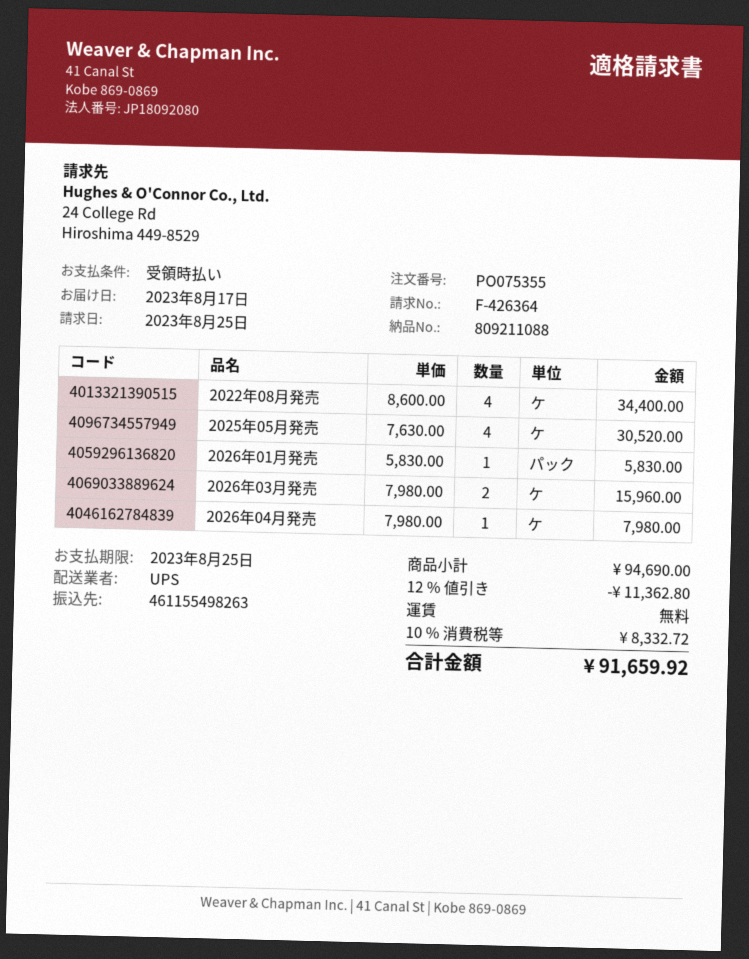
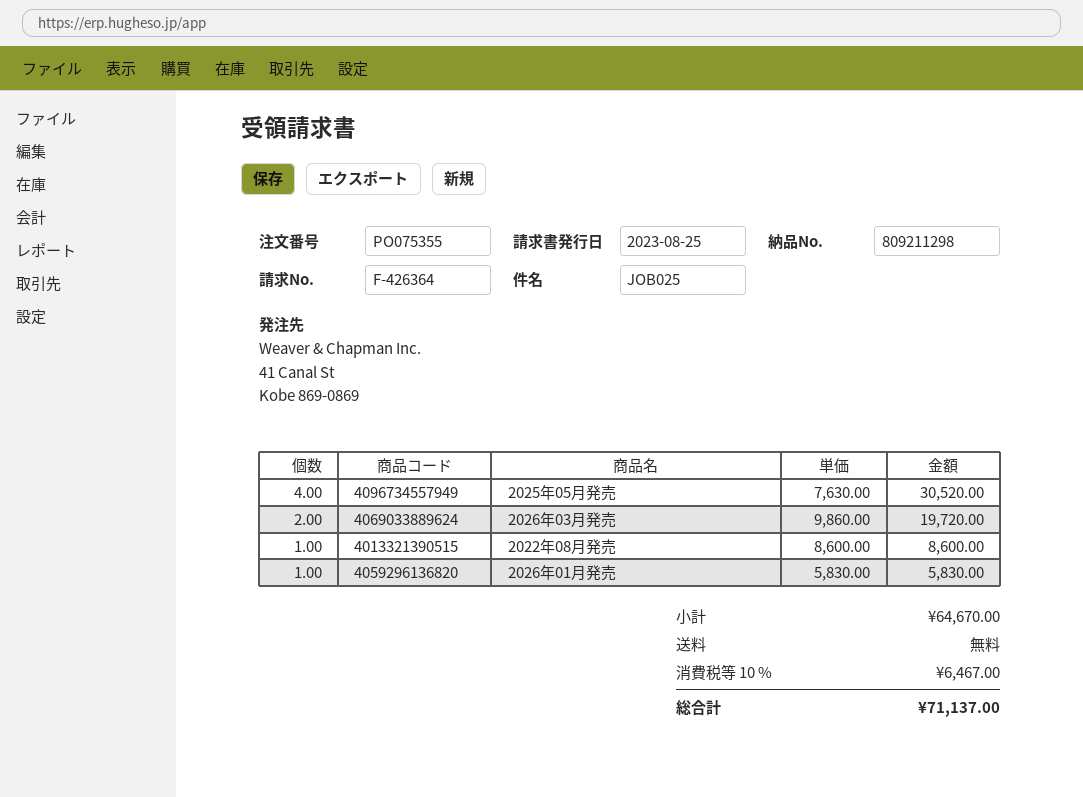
delivery note number: 809211088 -> 809211298
2022年08月発売: 4 x 8600.00 = 34400.00 -> 1 x 8600.00 = 8600.00
2026年03月発売: 2 x 7980.00 = 15960.00 -> 2 x 9860.00 = 19720.00
2026年04月発売: 1 x 7980.00 = 7980.00 -> none
subtotal: 94690.00 -> 64670.00
discount: 12% = 11362.80 -> none
tax: 10% = 8332.72 -> 10% = 6467.00
total: 91659.92 -> 71137.00

